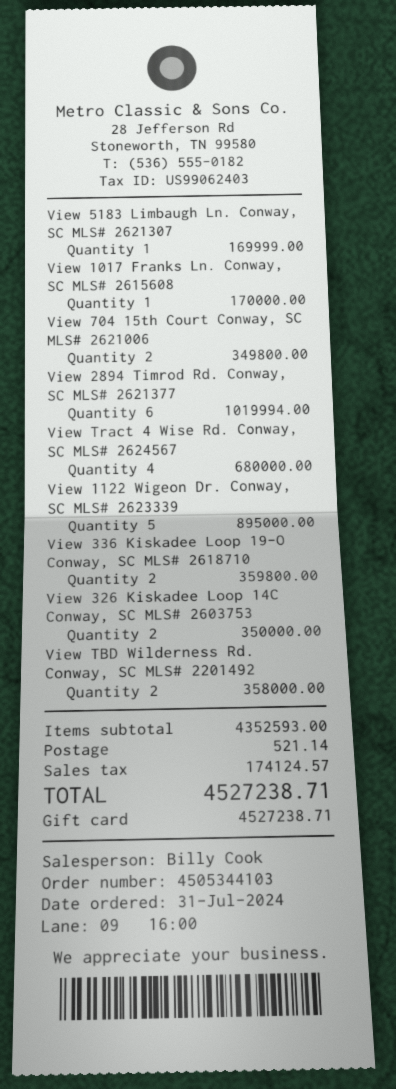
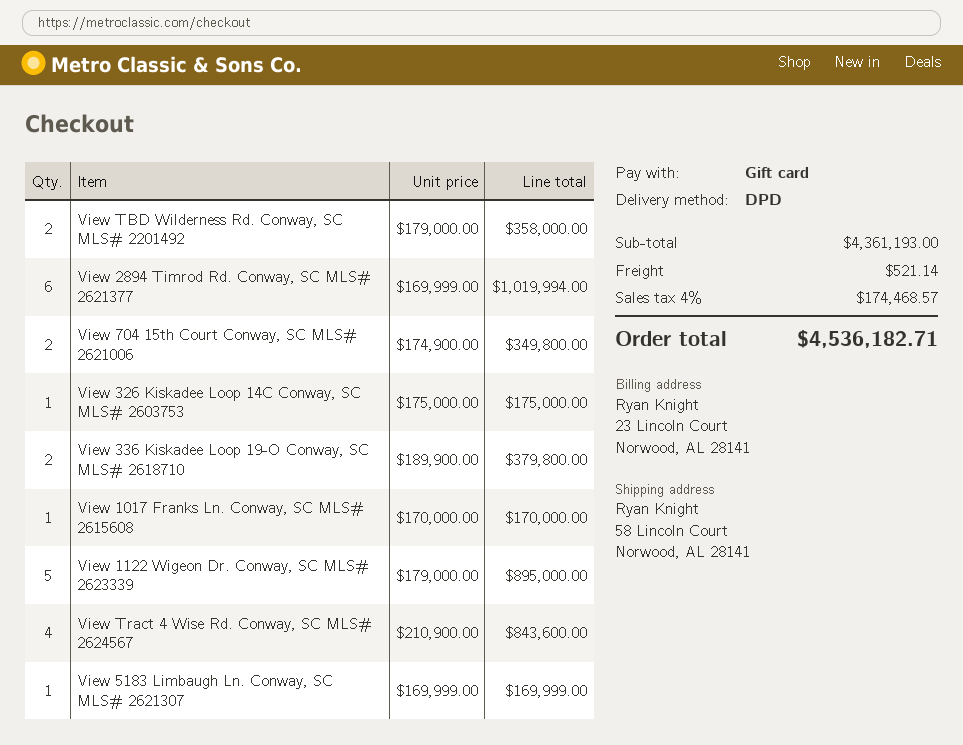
View Tract 4 Wise Rd. Conway, SC MLS# 2624567: 4 for 680000.00 -> 4 for 843600.00
View 336 Kiskadee Loop 19-O Conway, SC MLS# 2618710: 2 for 359800.00 -> 2 for 379800.00
View 326 Kiskadee Loop 14C Conway, SC MLS# 2603753: 2 for 350000.00 -> 1 for 175000.00
subtotal: 4352593.00 -> 4361193.00
tax: 174124.57 -> 174468.57
total: 4527238.71 -> 4536182.71

